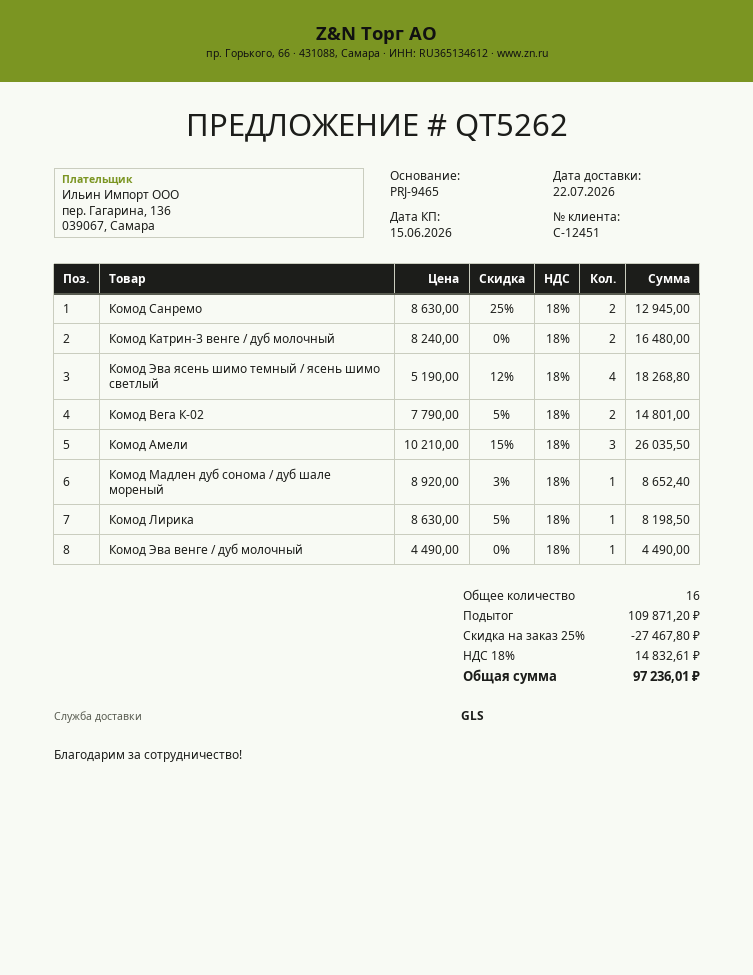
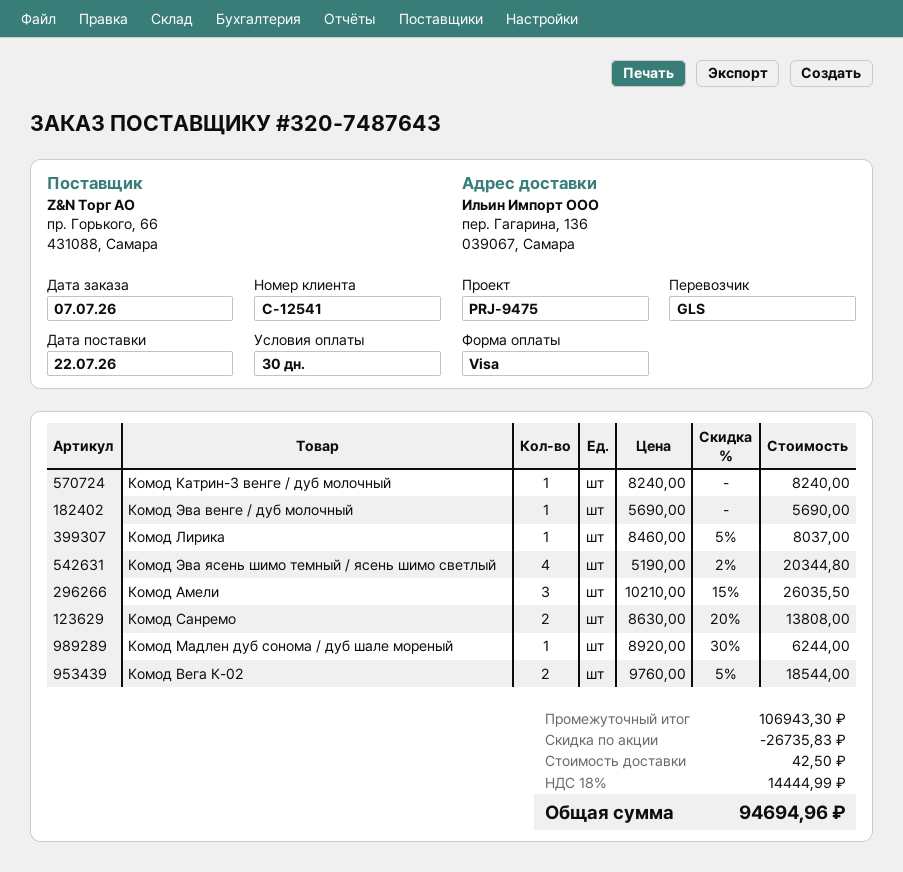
customer number: C-12451 -> C-12541
reference: PRJ-9465 -> PRJ-9475
Комод Санремо: 2 x 8630.00 - 25% = 12945.00 -> 2 x 8630.00 - 20% = 13808.00
Комод Катрин-3 венге / дуб молочный: 2 x 8240.00 = 16480.00 -> 1 x 8240.00 = 8240.00
Комод Эва ясень шимо темный / ясень шимо светлый: 4 x 5190.00 - 12% = 18268.80 -> 4 x 5190.00 - 2% = 20344.80
Комод Вега К-02: 2 x 7790.00 - 5% = 14801.00 -> 2 x 9760.00 - 5% = 18544.00
Комод Мадлен дуб сонома / дуб шале мореный: 1 x 8920.00 - 3% = 8652.40 -> 1 x 8920.00 - 30% = 6244.00
Комод Лирика: 1 x 8630.00 - 5% = 8198.50 -> 1 x 8460.00 - 5% = 8037.00
Комод Эва венге / дуб молочный: 1 x 4490.00 = 4490.00 -> 1 x 5690.00 = 5690.00
subtotal: 109871.20 -> 106943.30
discount: 27467.80 -> 26735.83
shipping: none -> 42.50
tax: 18% = 14832.61 -> 18% = 14444.99
total: 97236.01 -> 94694.96

